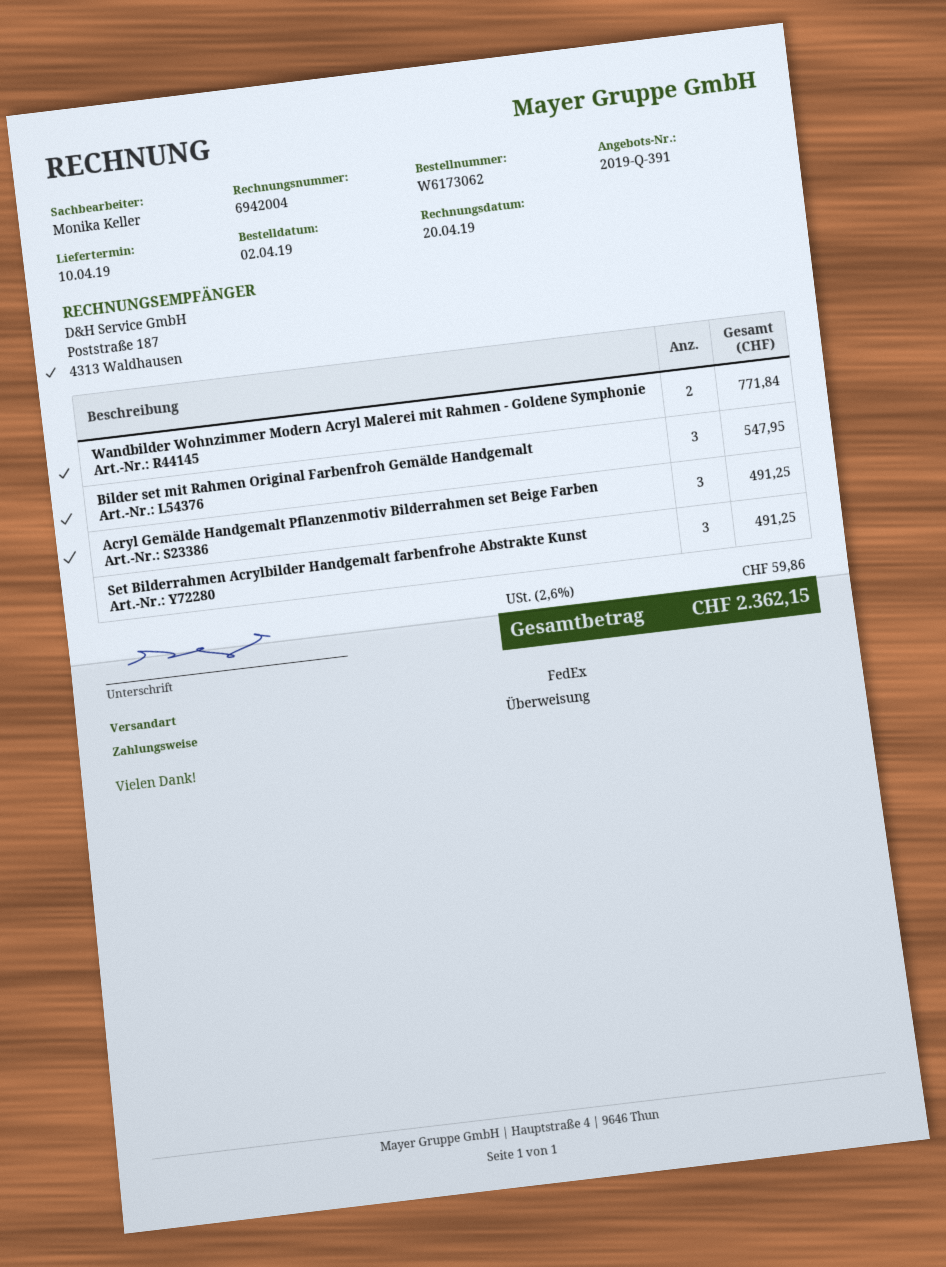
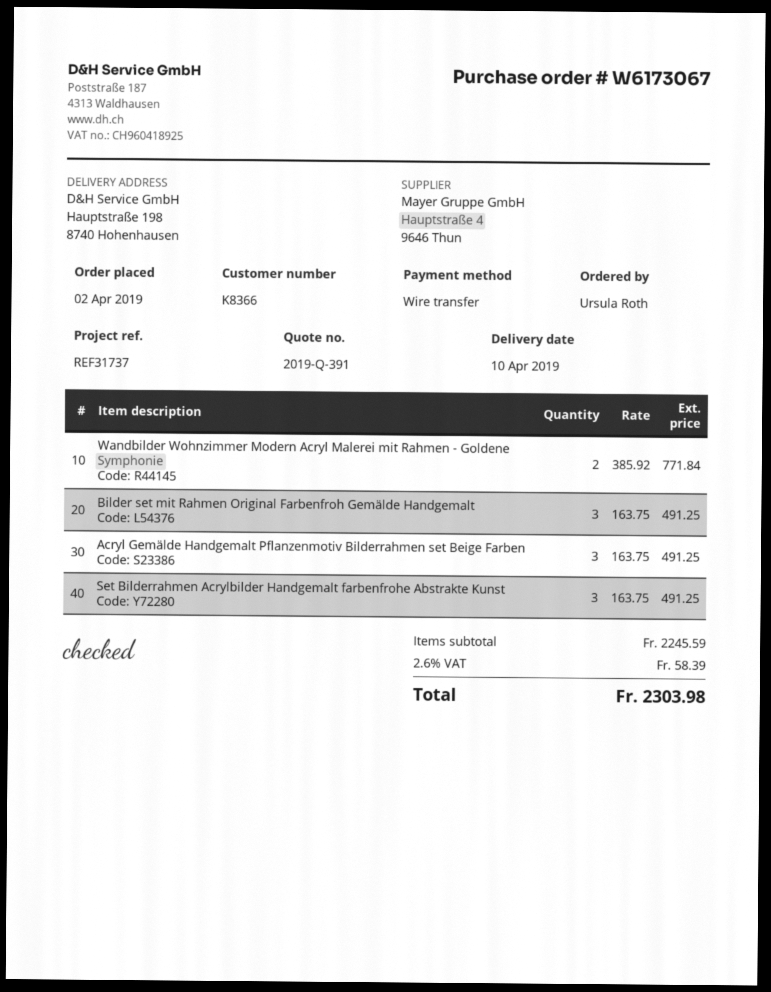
order number: W6173062 -> W6173067
Bilder set mit Rahmen Original Farbenfroh Gemälde Handgemalt: 3 for 547.95 -> 3 for 491.25
tax: 2.6% = 59.86 -> 2.6% = 58.39
total: 2362.15 -> 2303.98

